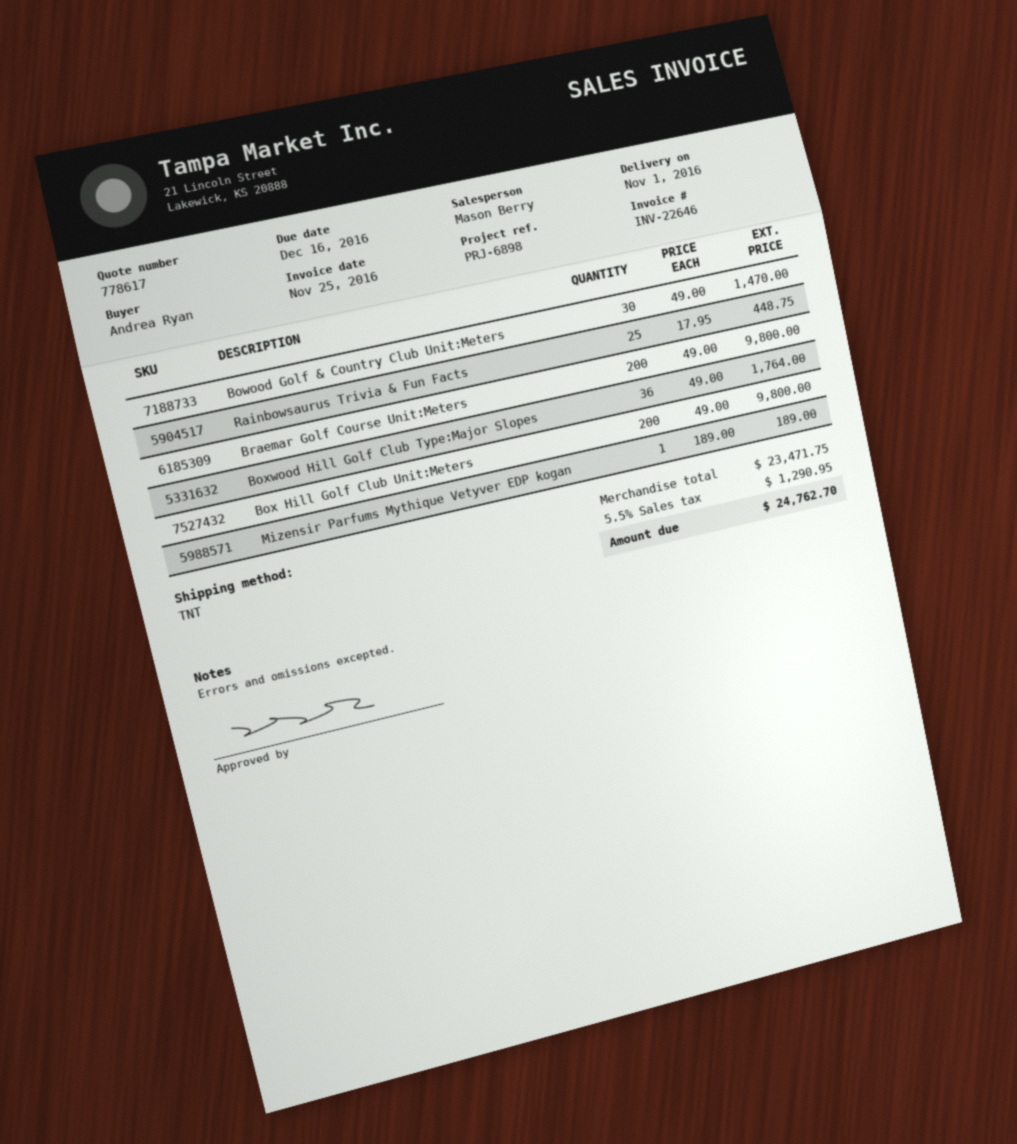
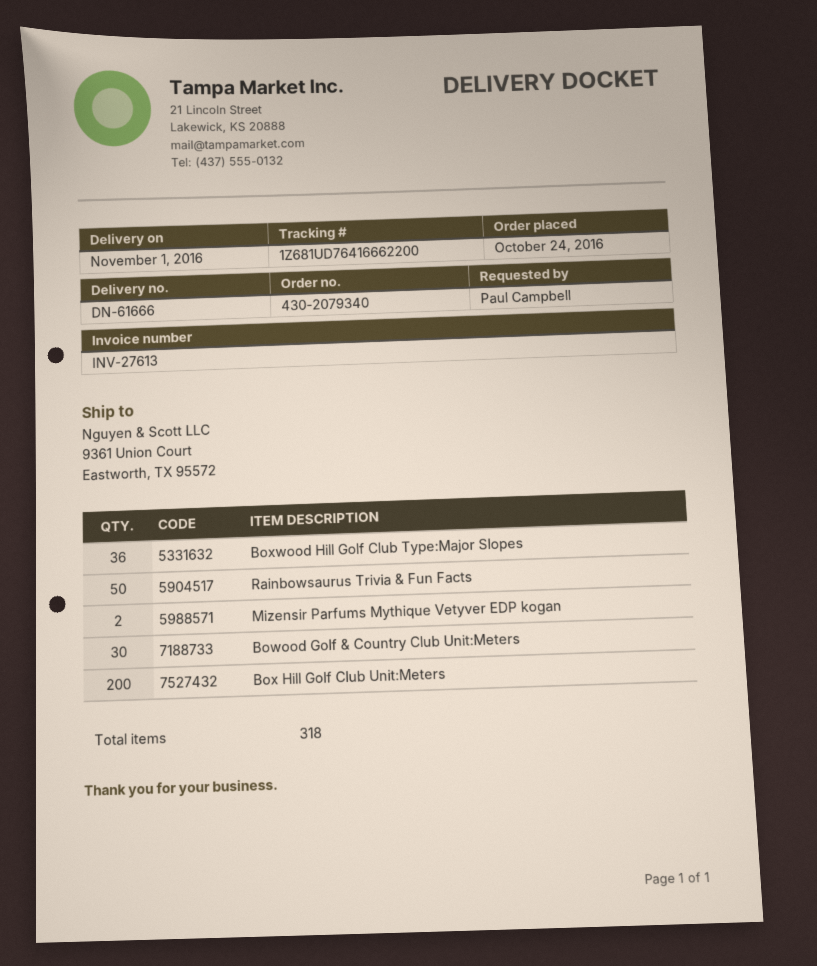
invoice number: INV-22646 -> INV-27613
ordered by: Andrea Ryan -> Paul Campbell
Rainbowsaurus Trivia & Fun Facts: 25 -> 50
Braemar Golf Course Unit:Meters: 200 -> none
Mizensir Parfums Mythique Vetyver EDP kogan: 1 -> 2

